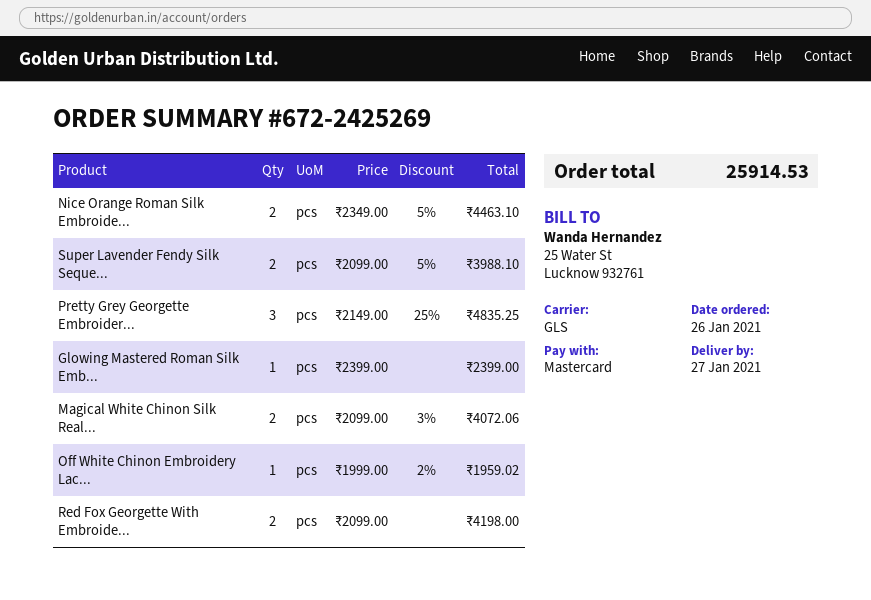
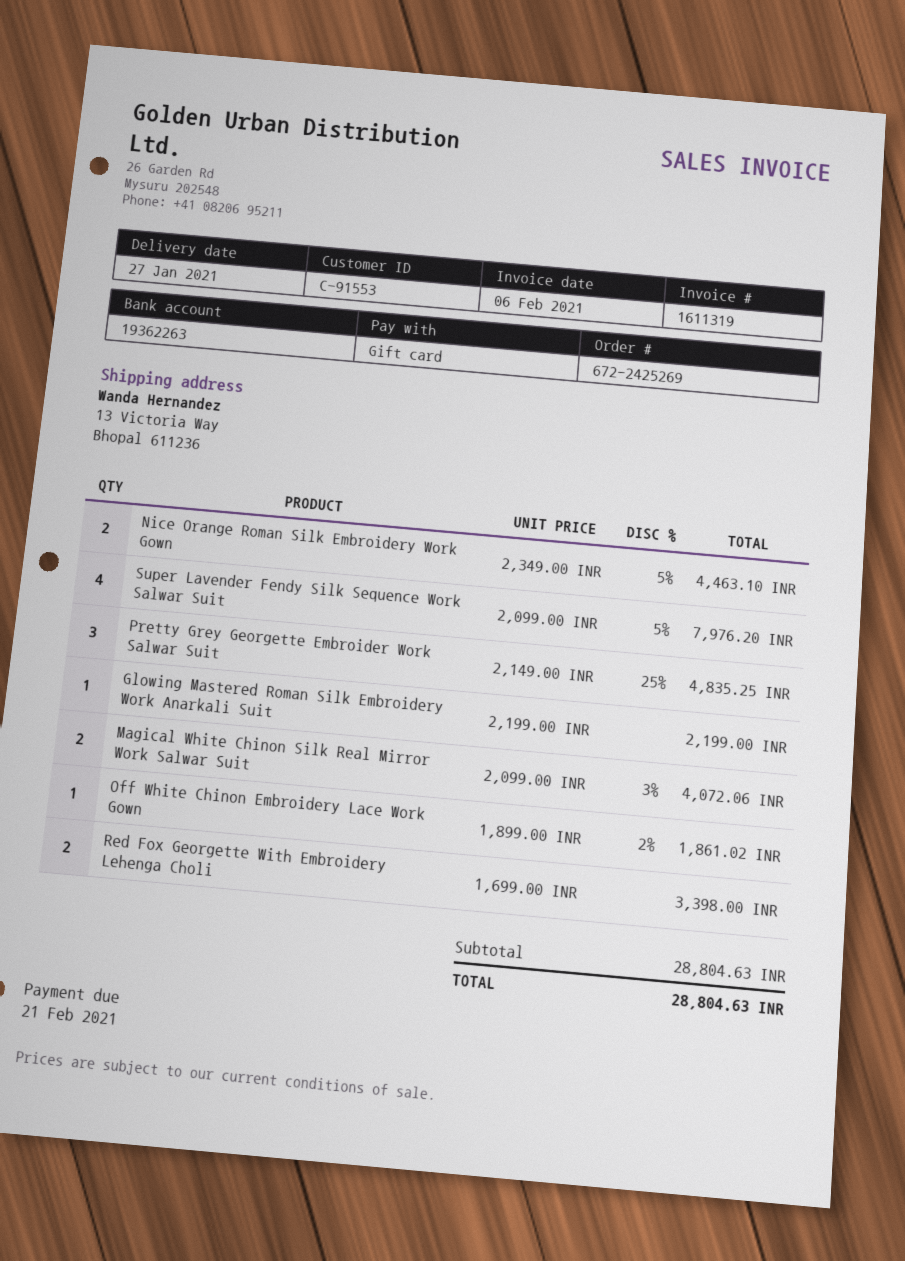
payment method: Mastercard -> gift card
Super Lavender Fendy Silk Seque...: 2 x 2099.00 - 5% = 3988.10 -> 4 x 2099.00 - 5% = 7976.20
Glowing Mastered Roman Silk Emb...: 1 x 2399.00 = 2399.00 -> 1 x 2199.00 = 2199.00
Off White Chinon Embroidery Lac...: 1 x 1999.00 - 2% = 1959.02 -> 1 x 1899.00 - 2% = 1861.02
Red Fox Georgette With Embroide...: 2 x 2099.00 = 4198.00 -> 2 x 1699.00 = 3398.00
total: 25914.53 -> 28804.63

